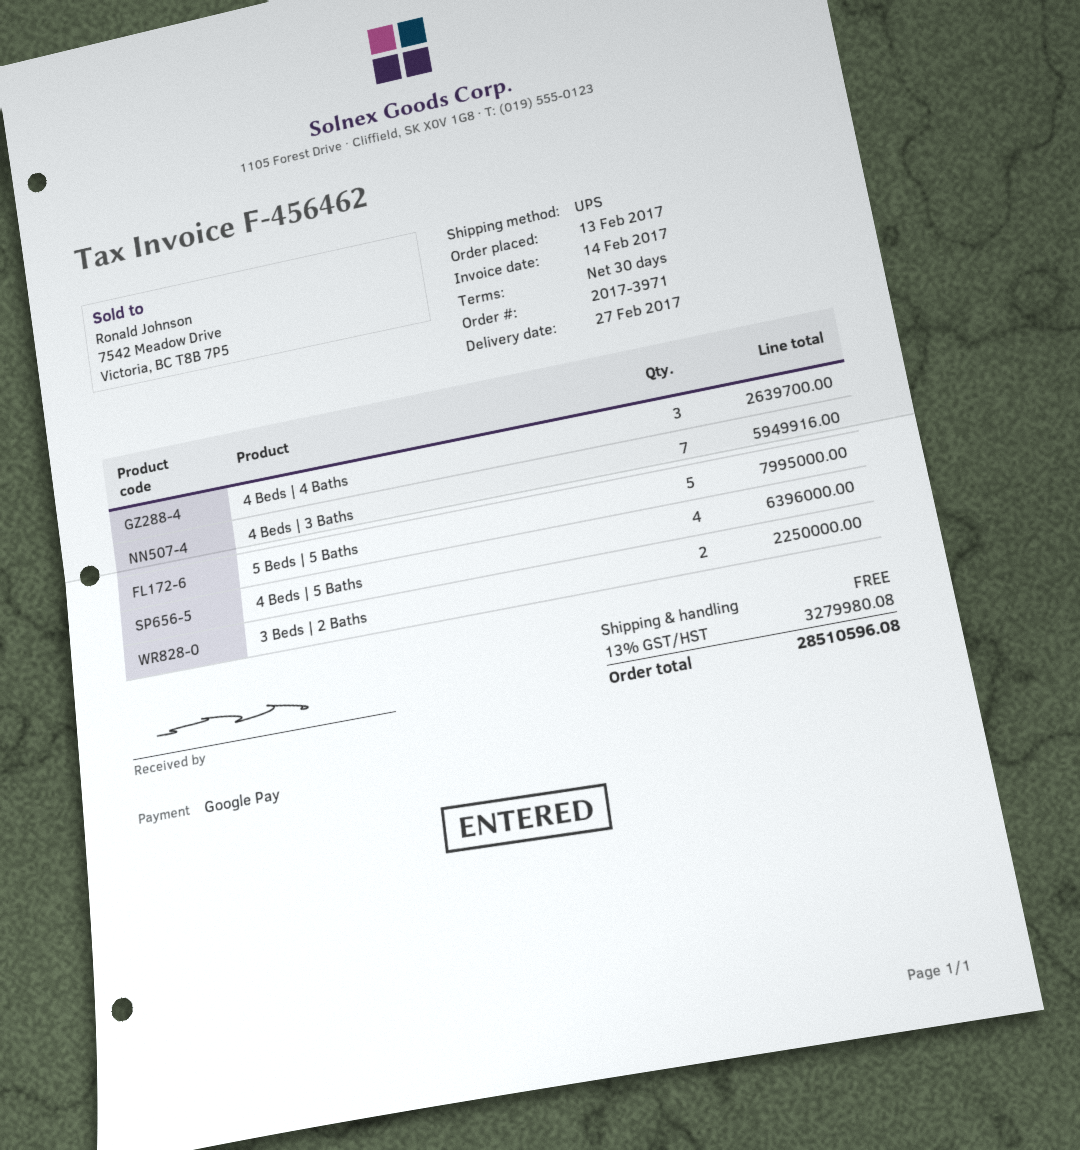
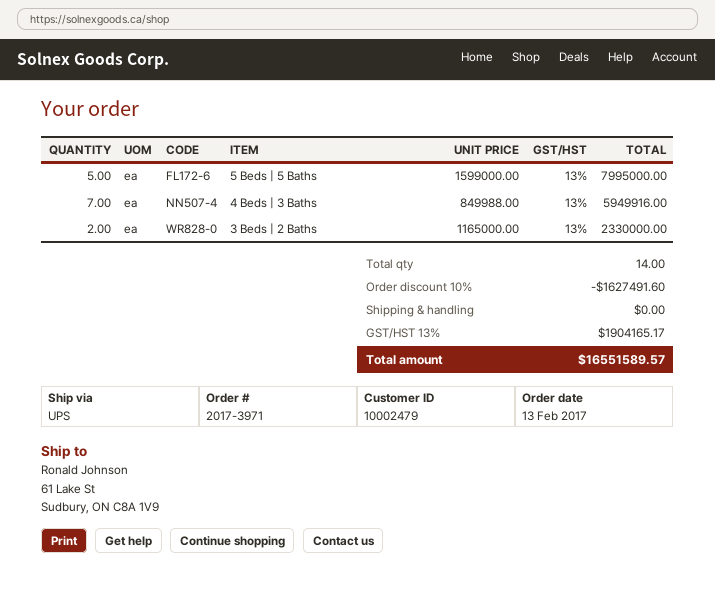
4 Beds | 4 Baths: 3 for 2639700.00 -> none
4 Beds | 5 Baths: 4 for 6396000.00 -> none
3 Beds | 2 Baths: 2 for 2250000.00 -> 2 for 2330000.00
discount: none -> 10% = 1627491.60
tax: 13% = 3279980.08 -> 13% = 1904165.17
total: 28510596.08 -> 16551589.57

